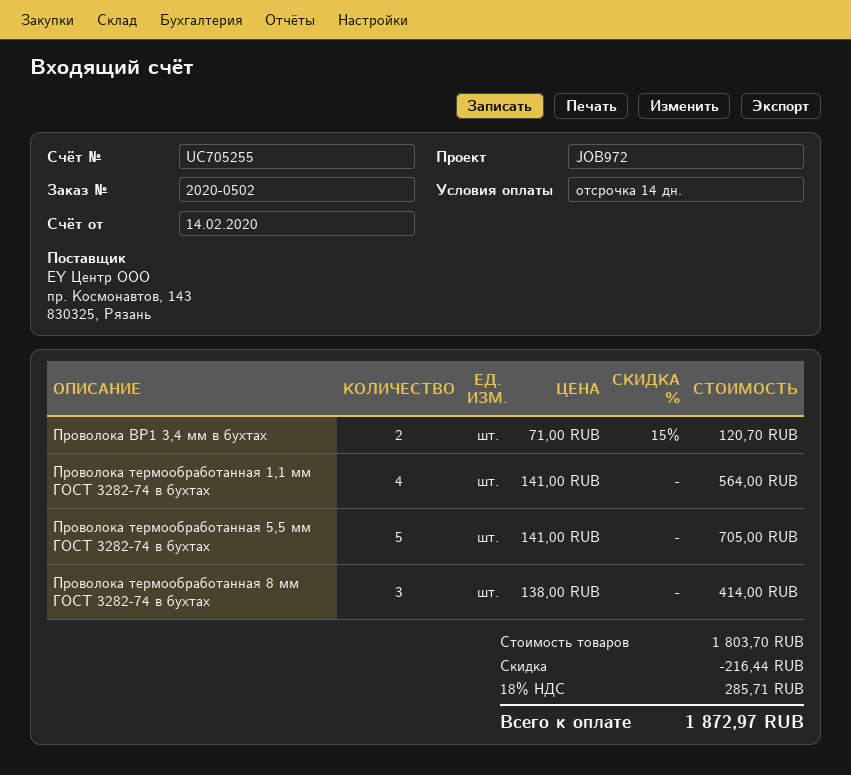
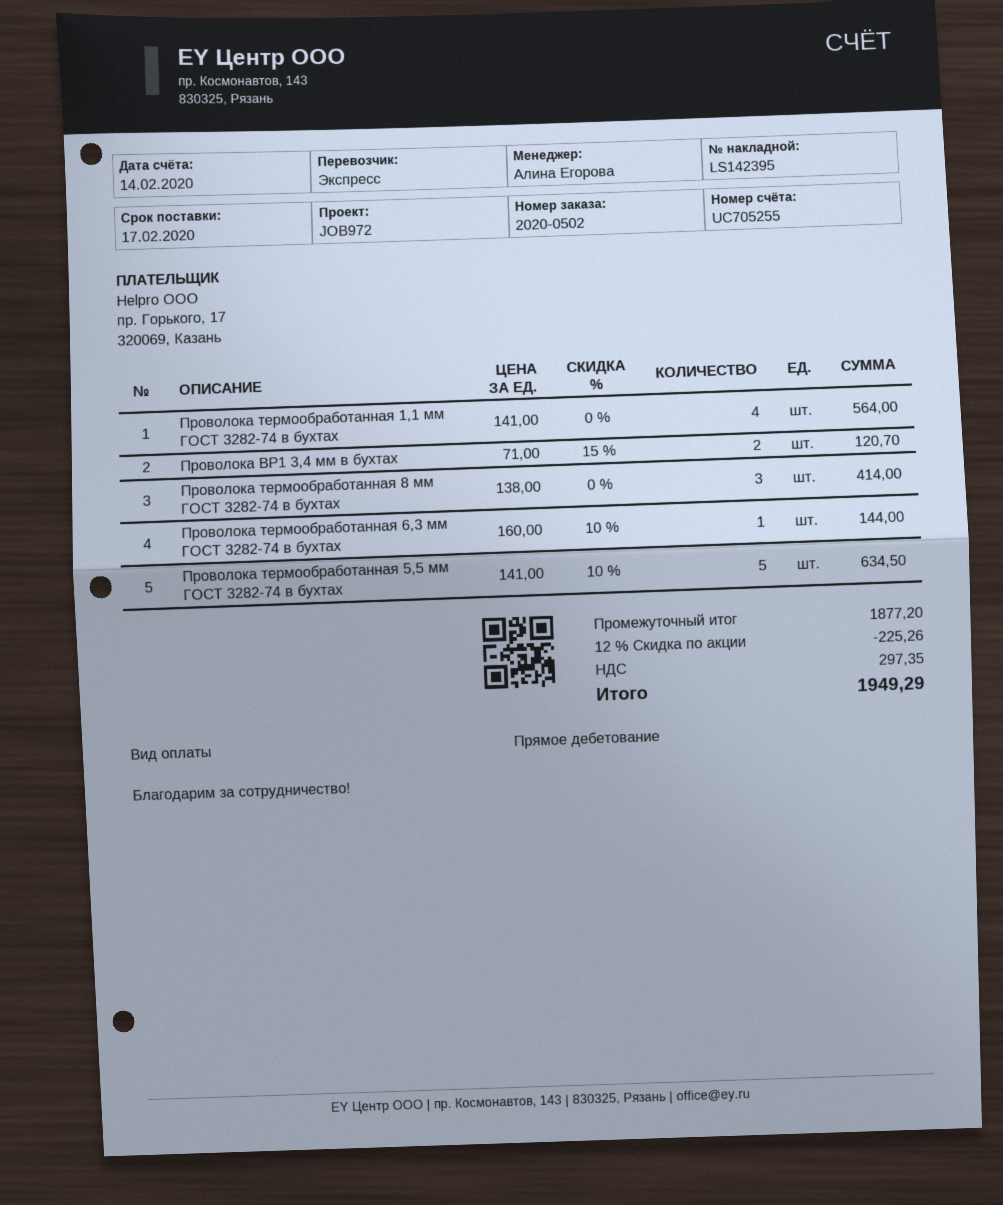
Проволока термообработанная 5,5 мм ГОСТ 3282-74 в бухтах: 5 x 141.00 = 705.00 -> 5 x 141.00 - 10% = 634.50
Проволока термообработанная 6,3 мм ГОСТ 3282-74 в бухтах: none -> 1 x 160.00 - 10% = 144.00
subtotal: 1803.70 -> 1877.20
discount: 216.44 -> 225.26
tax: 285.71 -> 297.35
total: 1872.97 -> 1949.29

